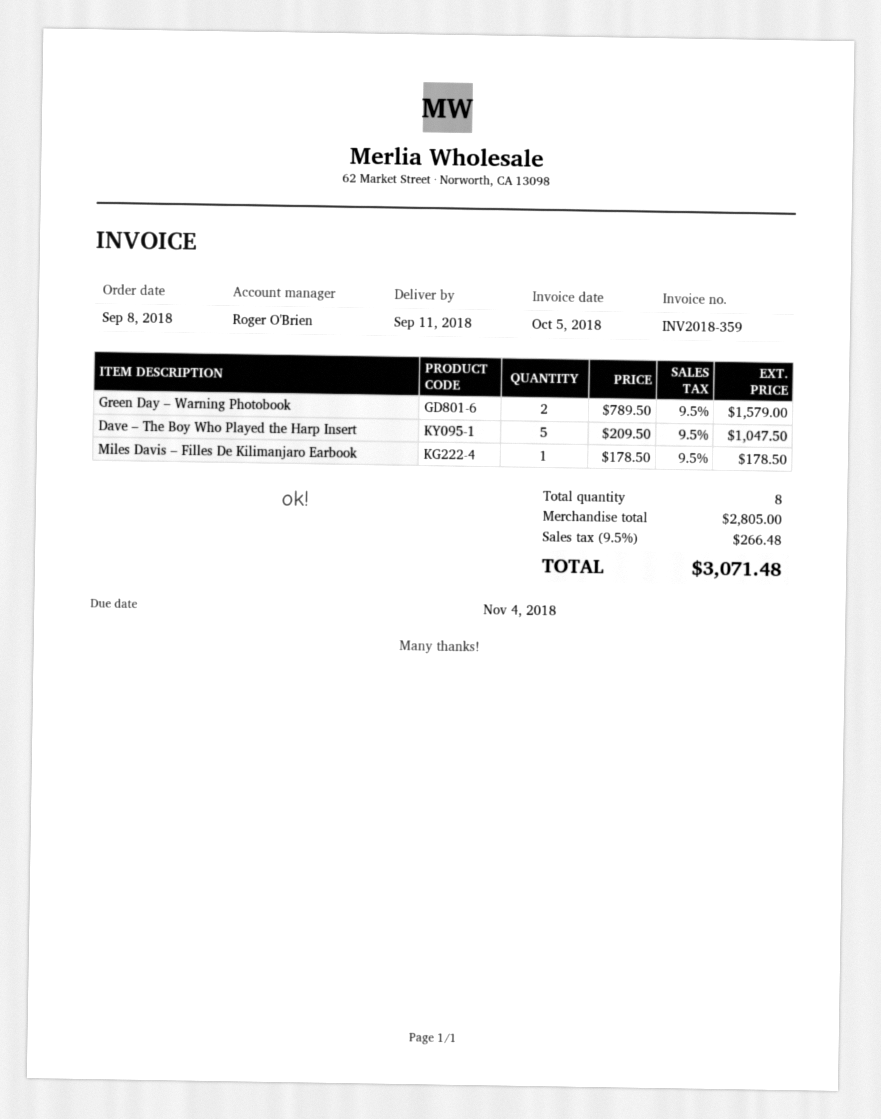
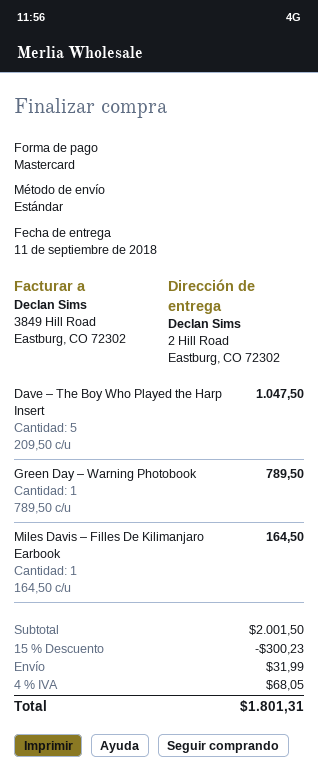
Green Day – Warning Photobook: 2 x 789.50 = 1579.00 -> 1 x 789.50 = 789.50
Miles Davis – Filles De Kilimanjaro Earbook: 1 x 178.50 = 178.50 -> 1 x 164.50 = 164.50
subtotal: 2805.00 -> 2001.50
discount: none -> 15% = 300.23
shipping: none -> 31.99
tax: 9.5% = 266.48 -> 4% = 68.05
total: 3071.48 -> 1801.31

